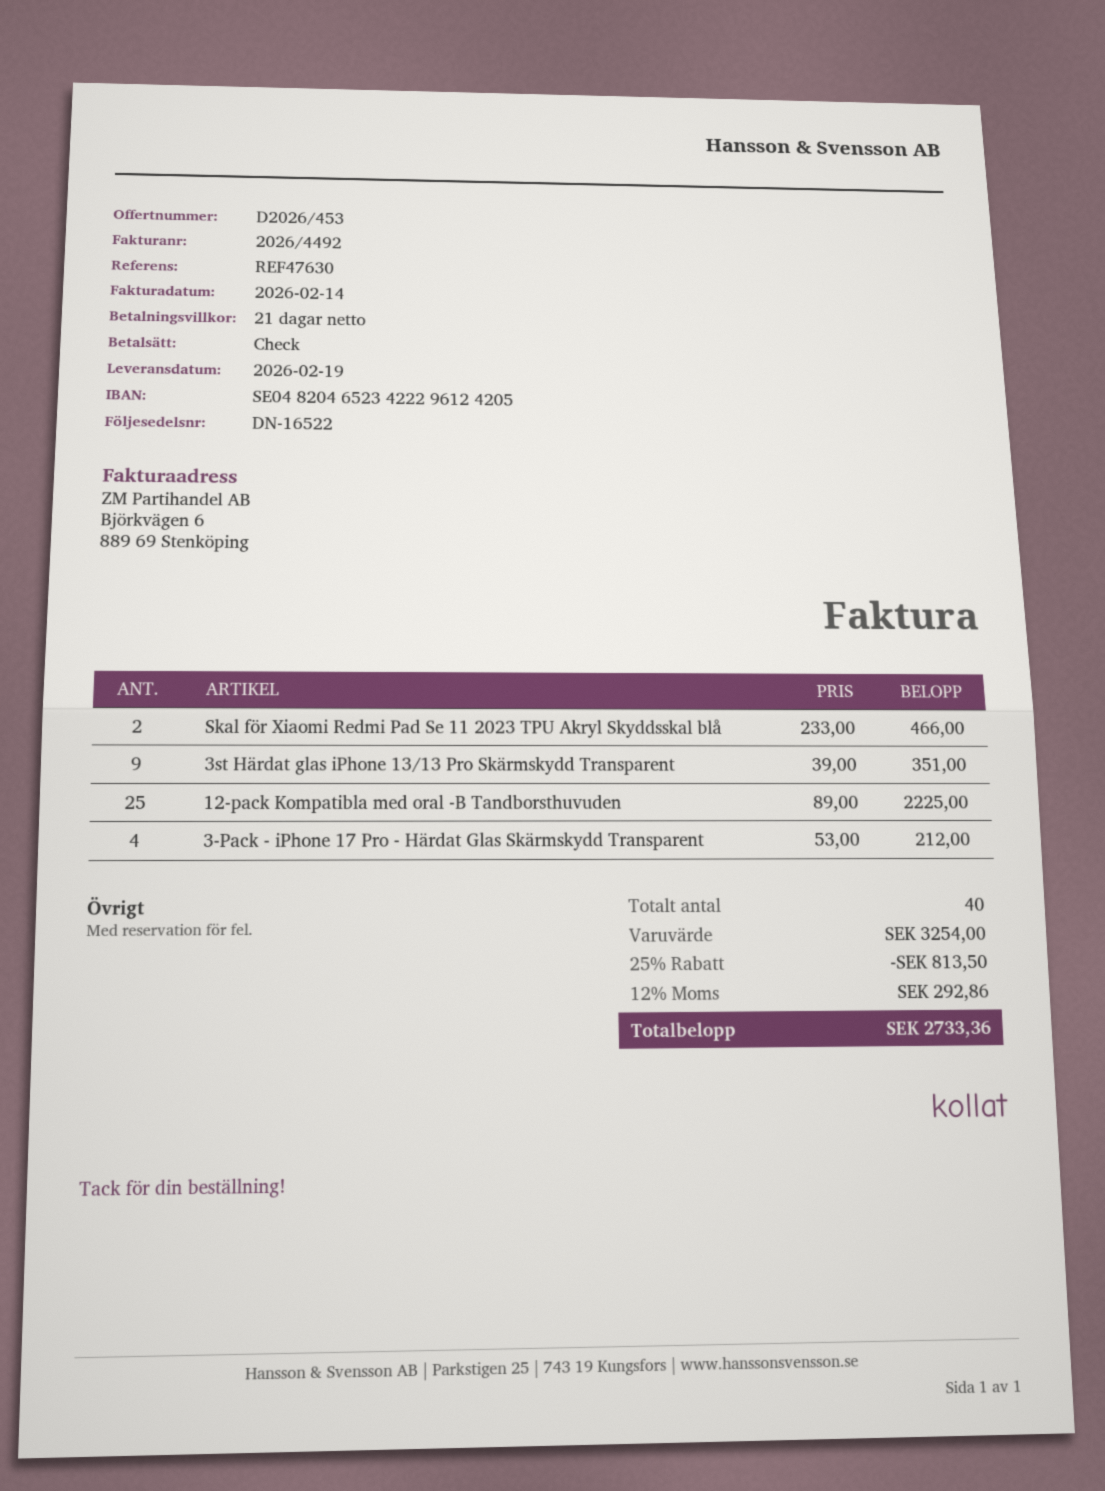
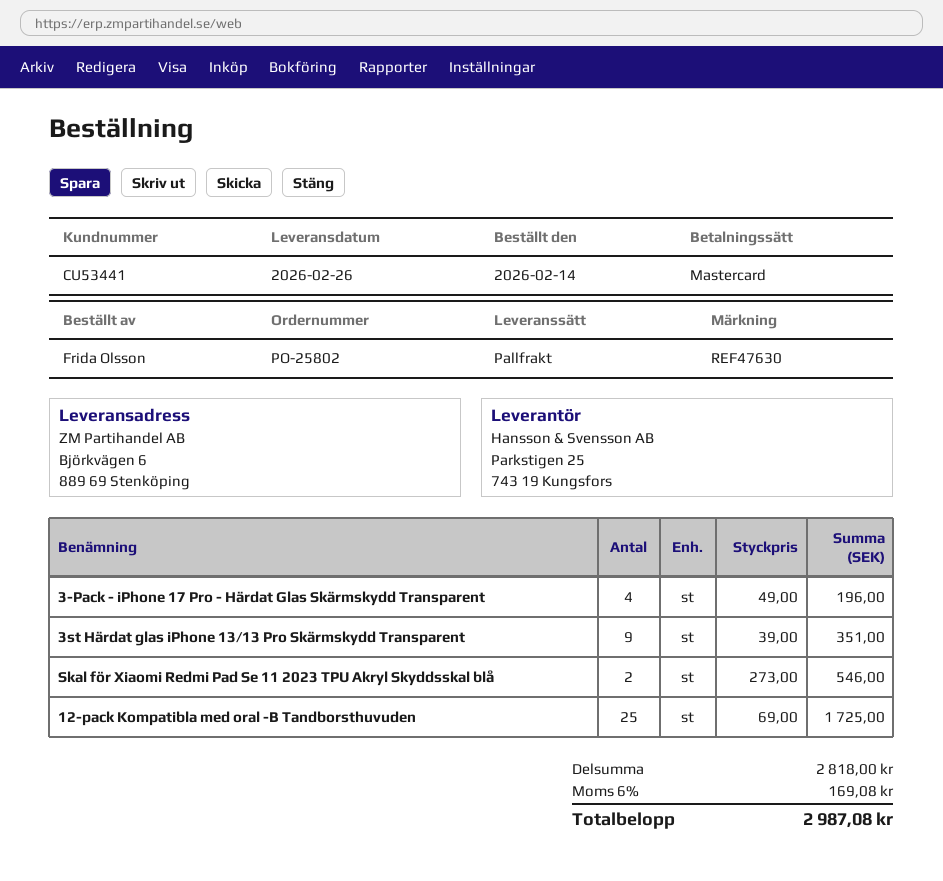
delivery date: 2026-02-19 -> 2026-02-26
payment method: cheque -> Mastercard
Skal för Xiaomi Redmi Pad Se 11 2023 TPU Akryl Skyddsskal blå: 2 x 233.00 = 466.00 -> 2 x 273.00 = 546.00
12-pack Kompatibla med oral -B Tandborsthuvuden: 25 x 89.00 = 2225.00 -> 25 x 69.00 = 1725.00
3-Pack - iPhone 17 Pro - Härdat Glas Skärmskydd Transparent: 4 x 53.00 = 212.00 -> 4 x 49.00 = 196.00
subtotal: 3254.00 -> 2818.00
discount: 25% = 813.50 -> none
tax: 12% = 292.86 -> 6% = 169.08
total: 2733.36 -> 2987.08

